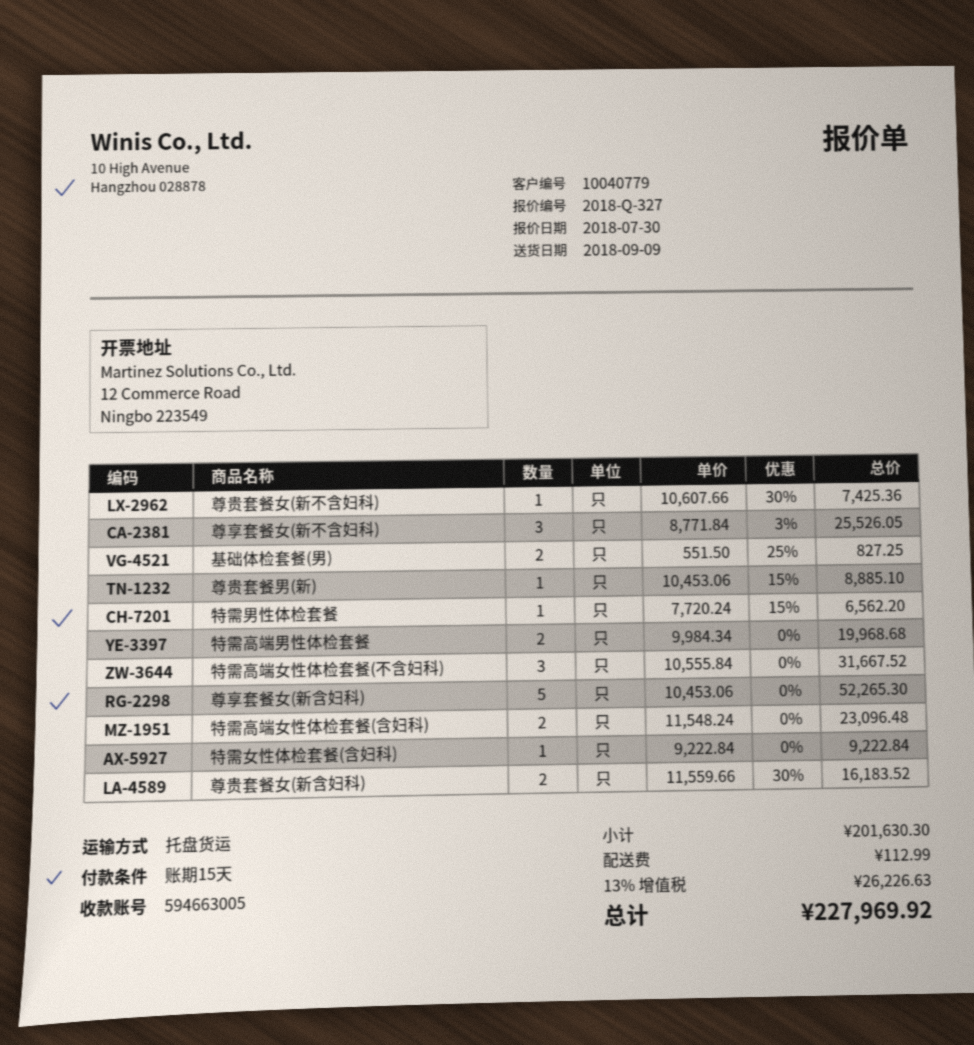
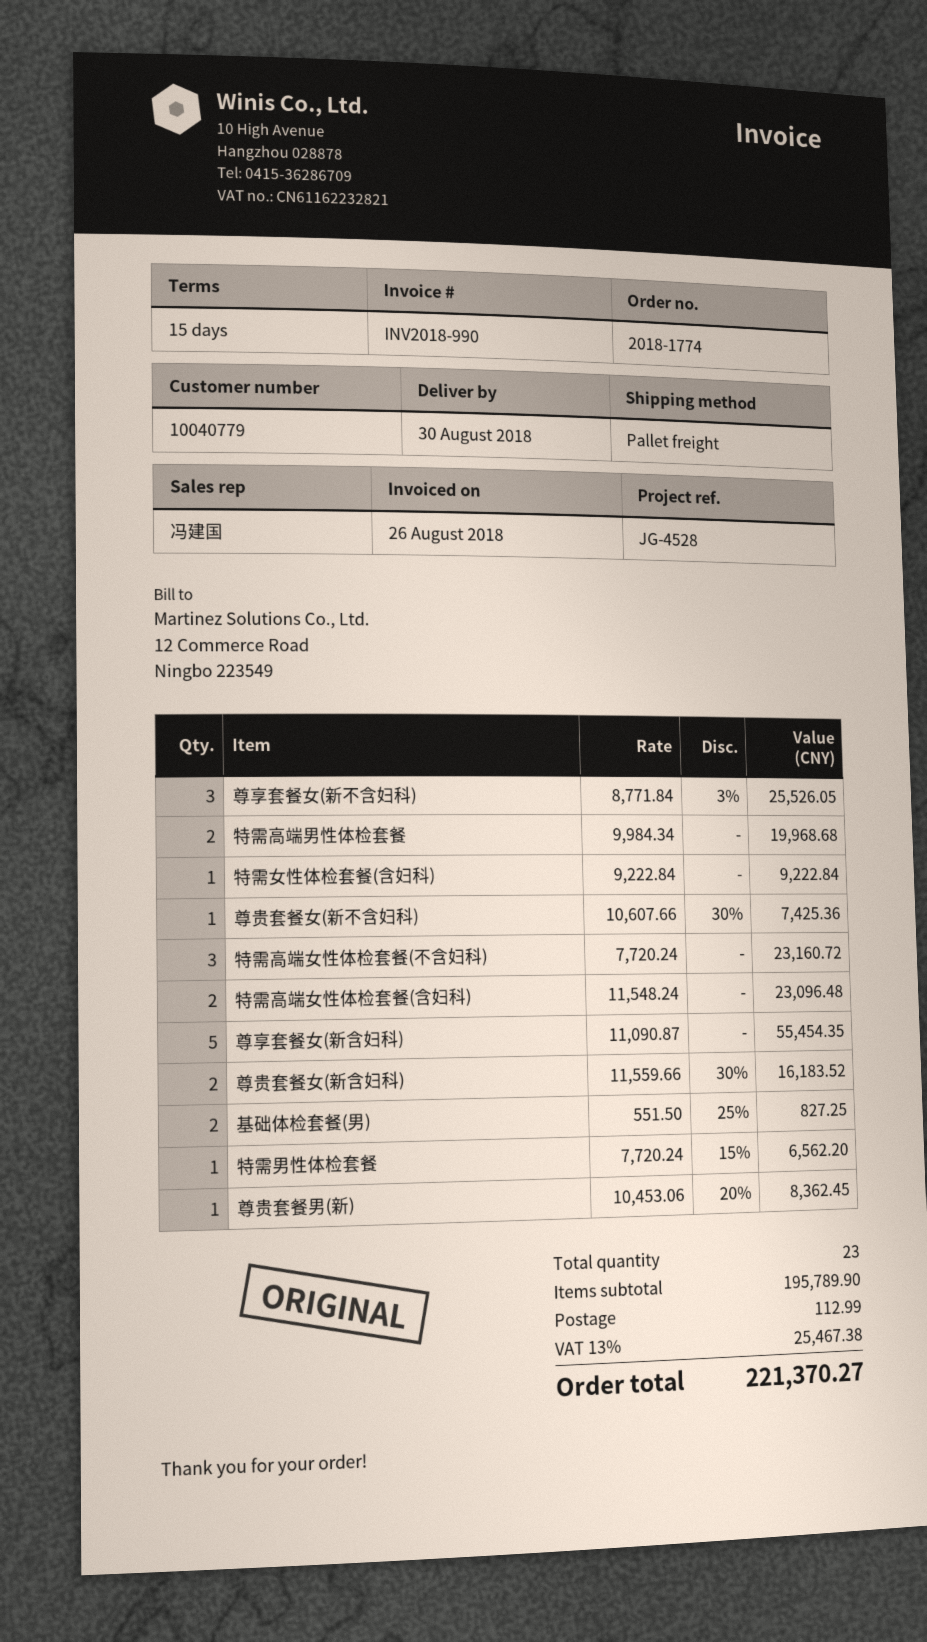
delivery date: 2018-09-09 -> 2018-08-30
尊贵套餐男(新): 1 x 10453.06 - 15% = 8885.10 -> 1 x 10453.06 - 20% = 8362.45
特需高端女性体检套餐(不含妇科): 3 x 10555.84 = 31667.52 -> 3 x 7720.24 = 23160.72
尊享套餐女(新含妇科): 5 x 10453.06 = 52265.30 -> 5 x 11090.87 = 55454.35
subtotal: 201630.30 -> 195789.90
tax: 13% = 26226.63 -> 13% = 25467.38
total: 227969.92 -> 221370.27

